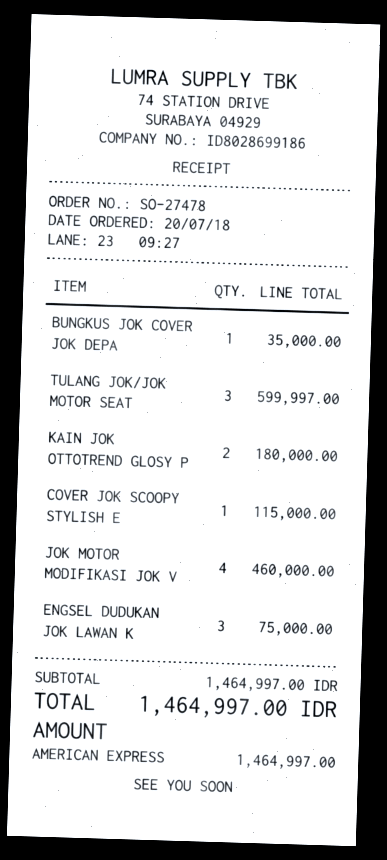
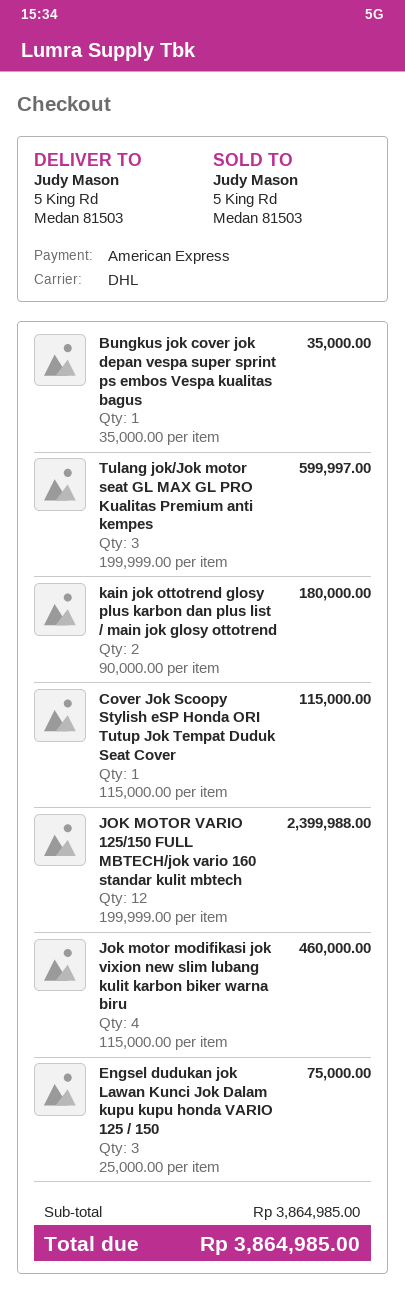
JOK MOTOR VARIO 125/150 FULL MBTECH/jok vario 160 standar kulit mbtech: none -> 12 for 2399988.00
subtotal: 1464997.00 -> 3864985.00
total: 1464997.00 -> 3864985.00

